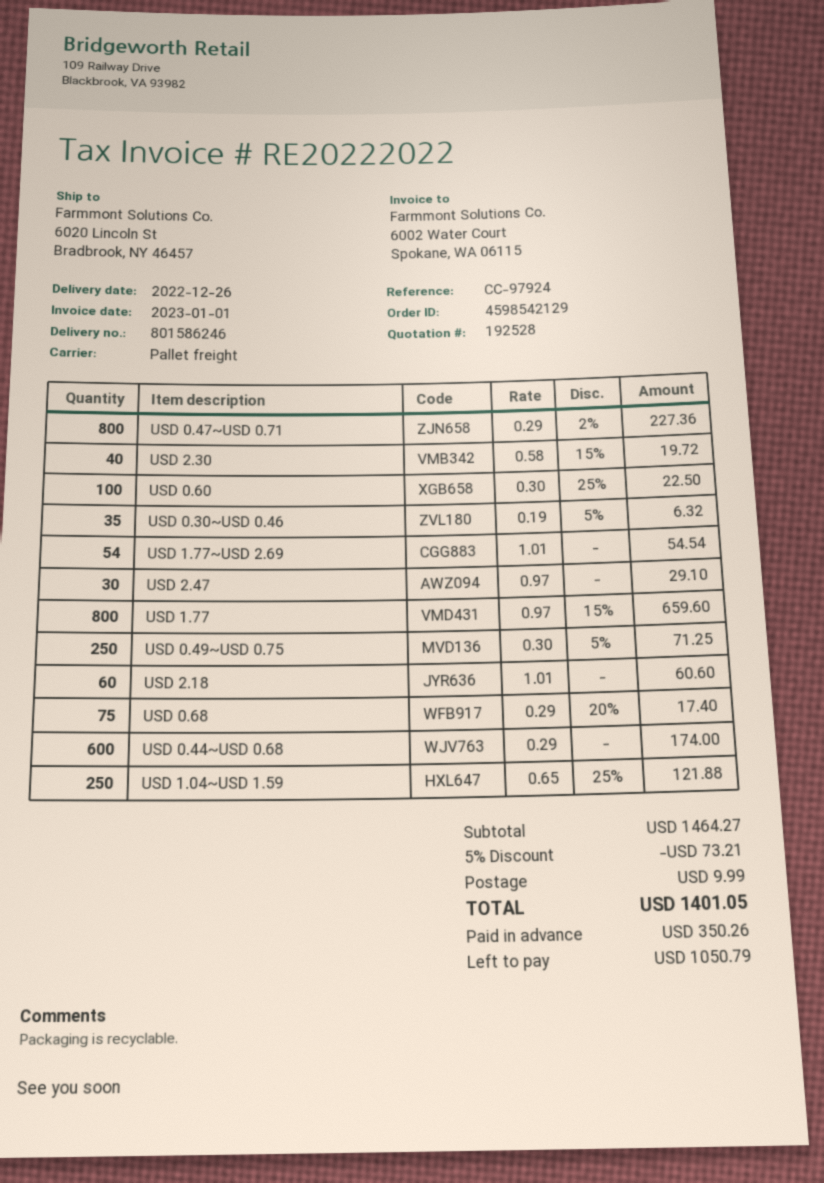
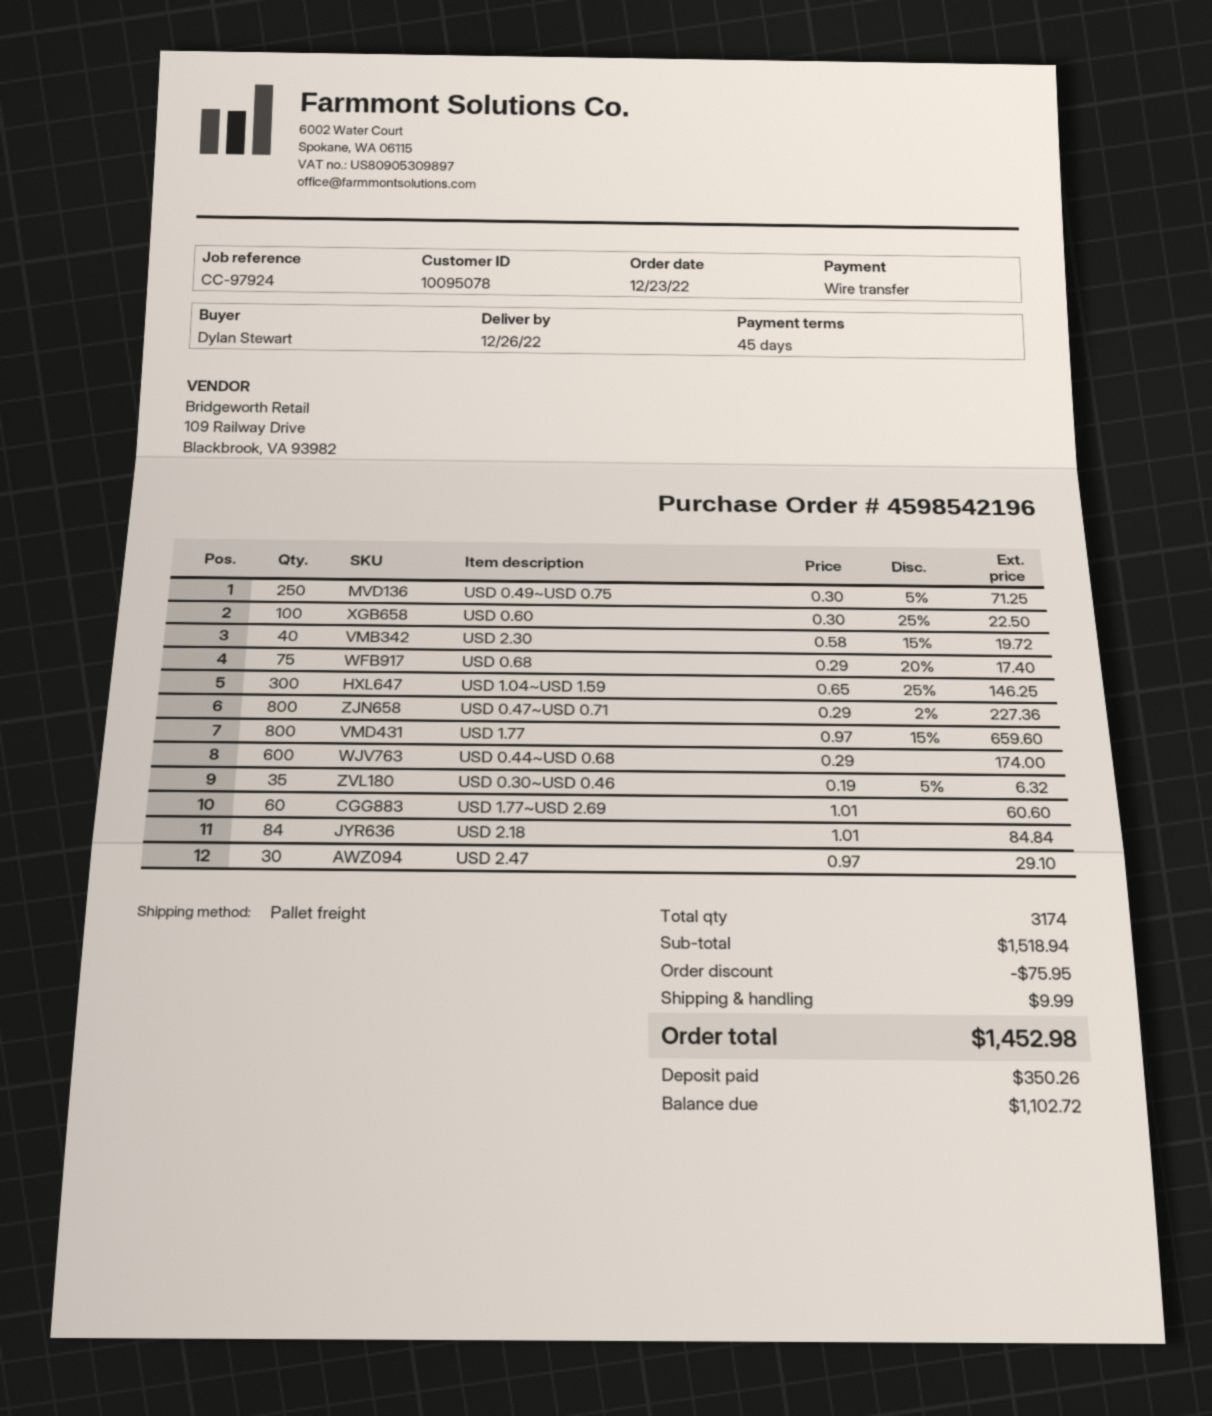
order number: 4598542129 -> 4598542196
USD 1.77~USD 2.69: 54 x 1.01 = 54.54 -> 60 x 1.01 = 60.60
USD 2.18: 60 x 1.01 = 60.60 -> 84 x 1.01 = 84.84
USD 1.04~USD 1.59: 250 x 0.65 - 25% = 121.88 -> 300 x 0.65 - 25% = 146.25
subtotal: 1464.27 -> 1518.94
discount: 73.21 -> 75.95
total: 1401.05 -> 1452.98
balance: 1050.79 -> 1102.72

